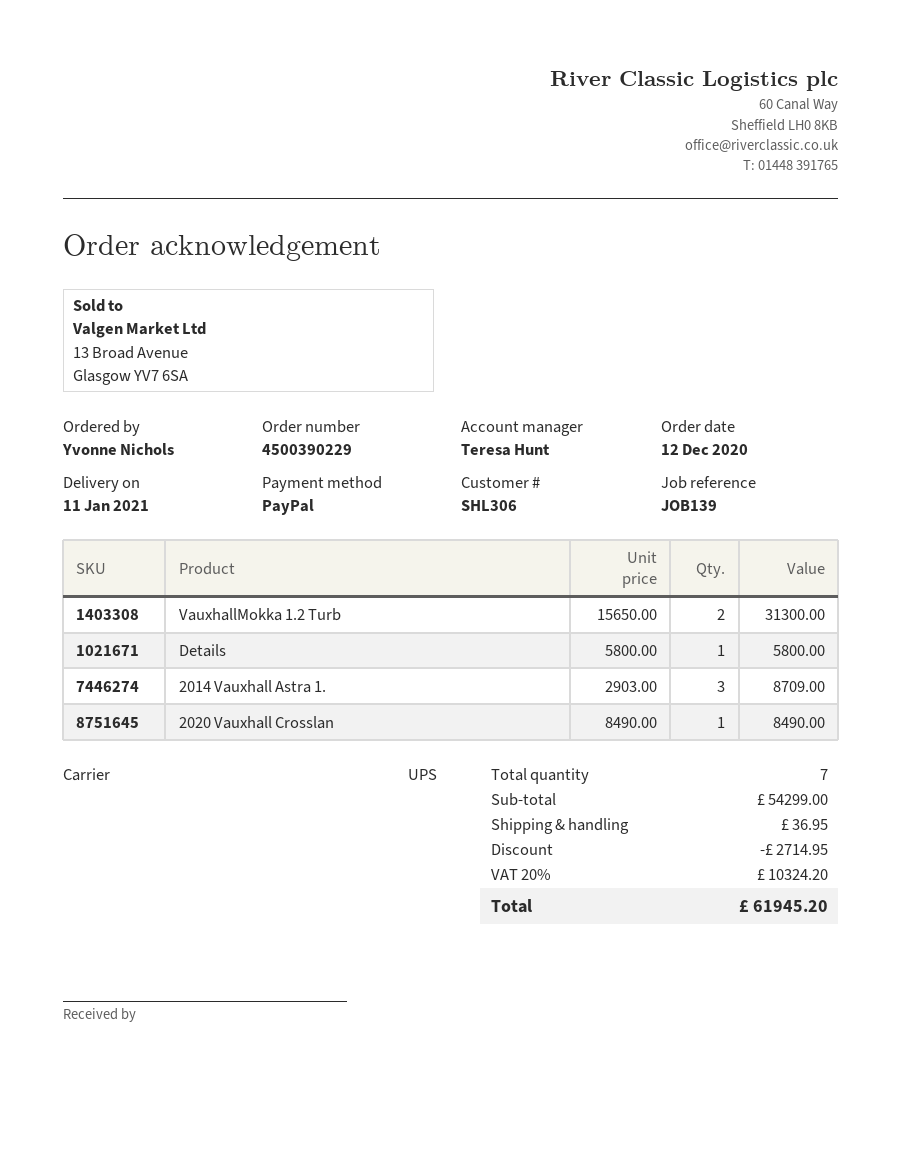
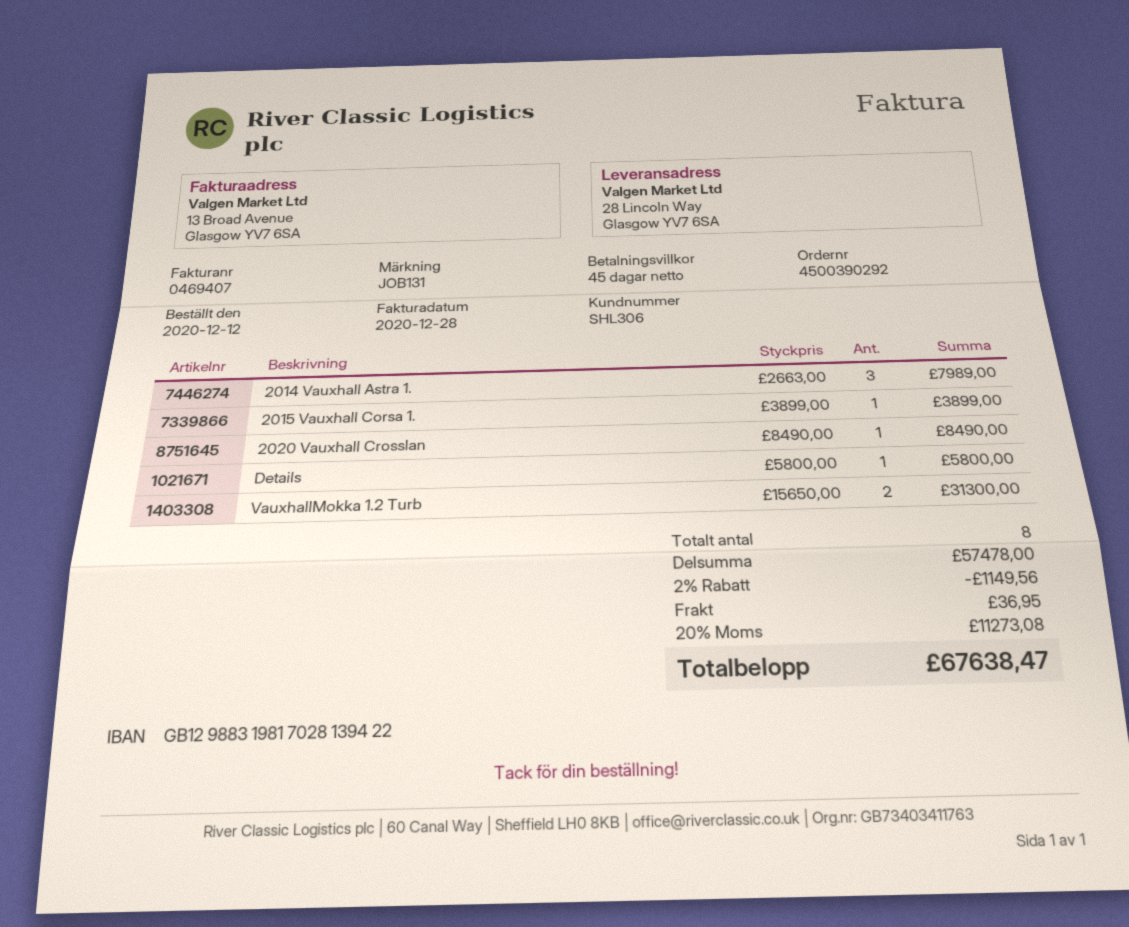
order number: 4500390229 -> 4500390292
reference: JOB139 -> JOB131
2014 Vauxhall Astra 1.: 3 x 2903.00 = 8709.00 -> 3 x 2663.00 = 7989.00
2015 Vauxhall Corsa 1.: none -> 1 x 3899.00 = 3899.00
total quantity: 7 -> 8
subtotal: 54299.00 -> 57478.00
discount: 2714.95 -> 1149.56
tax: 20% = 10324.20 -> 20% = 11273.08
total: 61945.20 -> 67638.47

